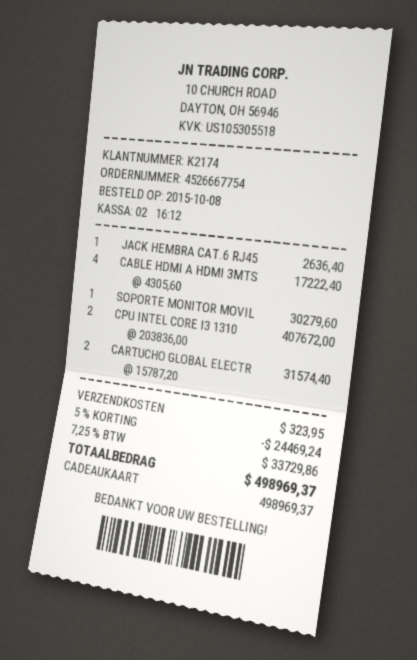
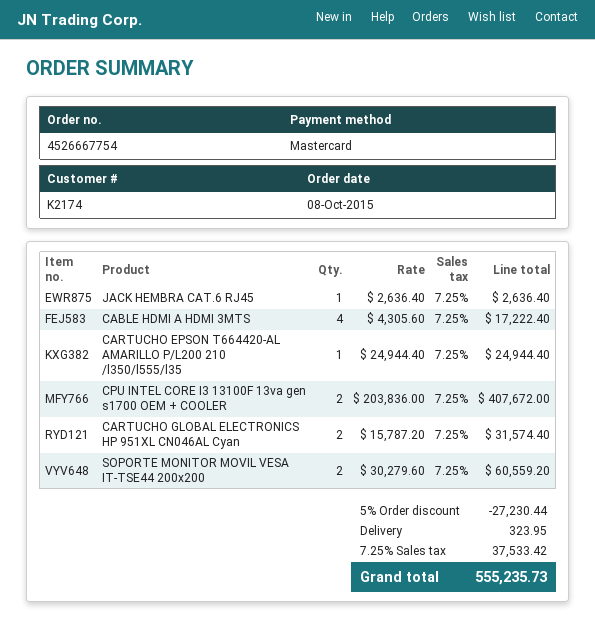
payment method: gift card -> Mastercard
SOPORTE MONITOR MOVIL: 1 x 30279.60 = 30279.60 -> 2 x 30279.60 = 60559.20
CARTUCHO EPSON T664420-AL AMARILLO P/L200 210 /l350/l555/l35: none -> 1 x 24944.40 = 24944.40
discount: 5% = 24469.24 -> 5% = 27230.44
tax: 7.25% = 33729.86 -> 7.25% = 37533.42
total: 498969.37 -> 555235.73

